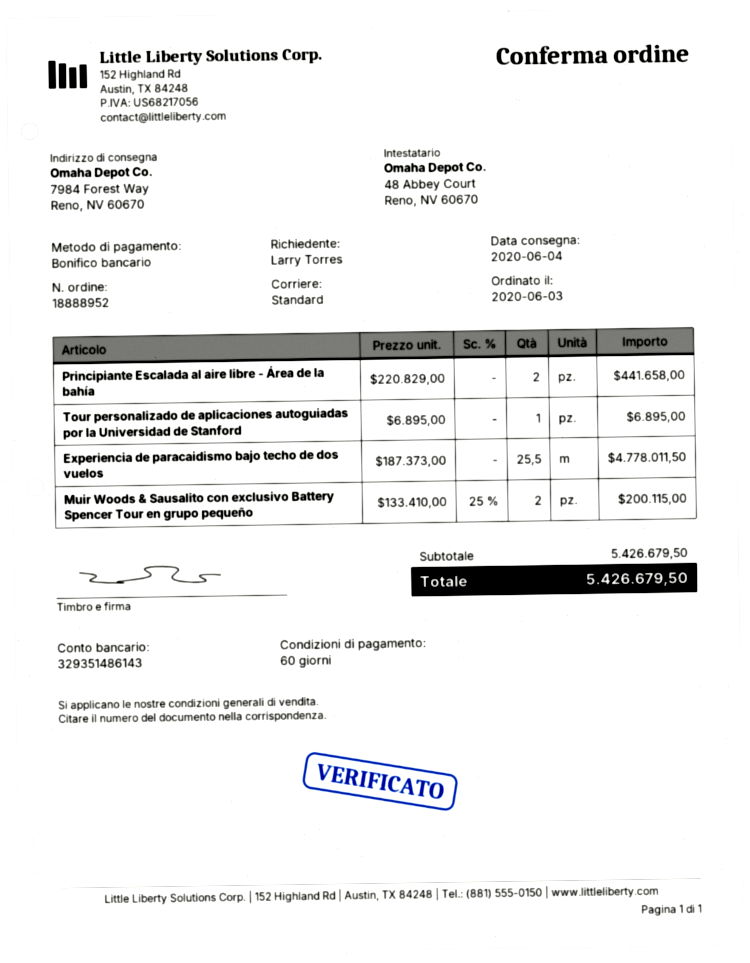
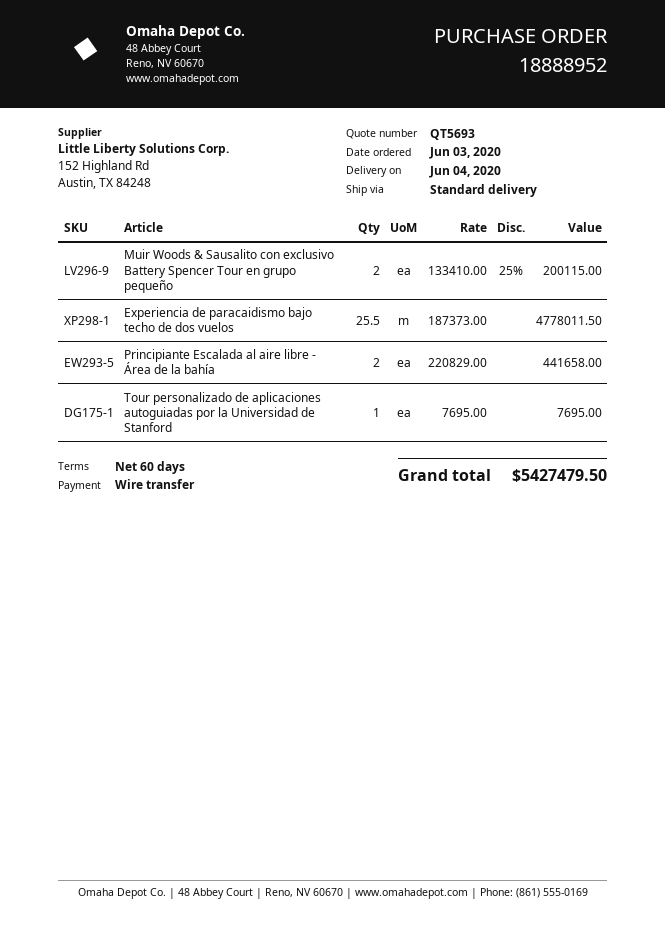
Tour personalizado de aplicaciones autoguiadas por la Universidad de Stanford: 1 x 6895.00 = 6895.00 -> 1 x 7695.00 = 7695.00
total: 5426679.50 -> 5427479.50

